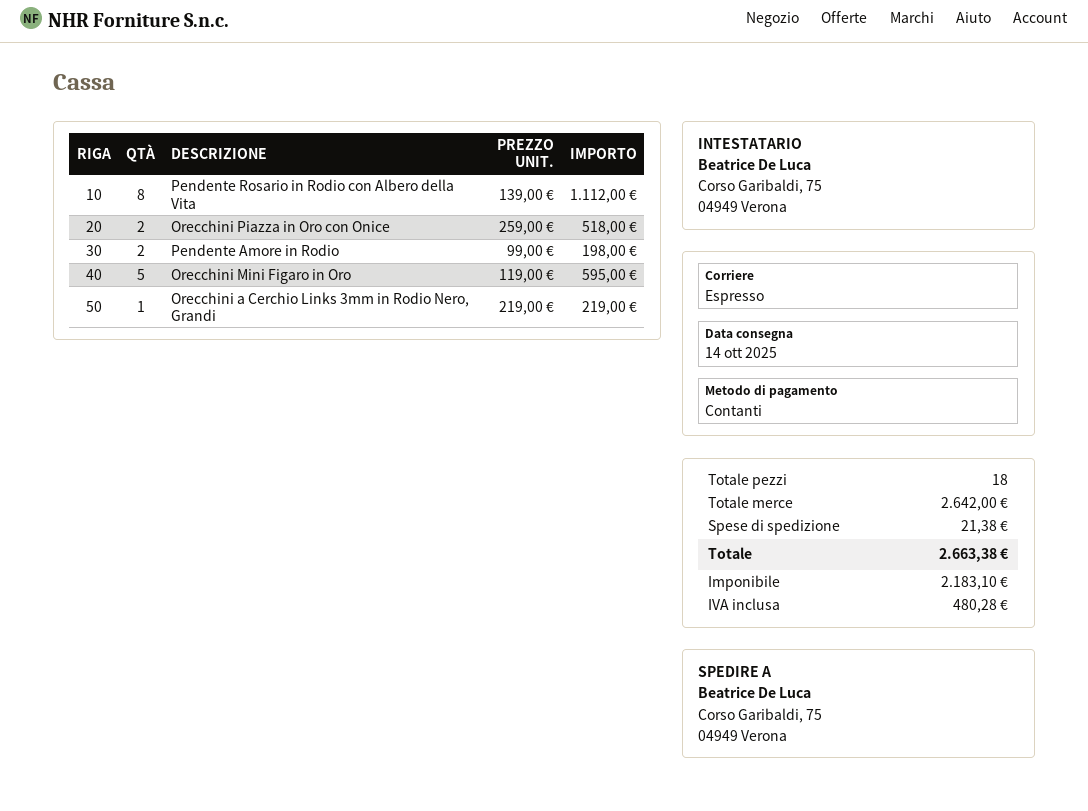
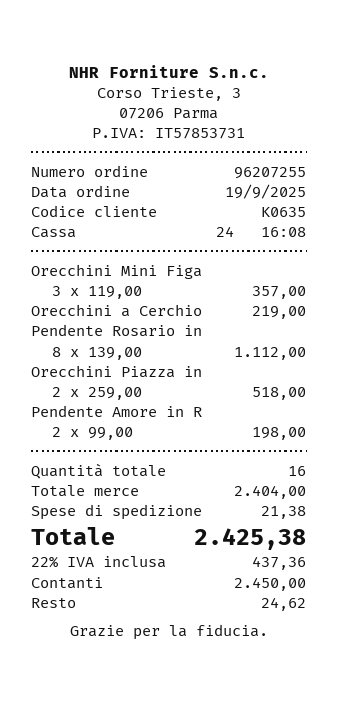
Orecchini Mini Figaro in Oro: 5 x 119.00 = 595.00 -> 3 x 119.00 = 357.00
total quantity: 18 -> 16
subtotal: 2642.00 -> 2404.00
tax: 480.28 -> 437.36
total: 2663.38 -> 2425.38

